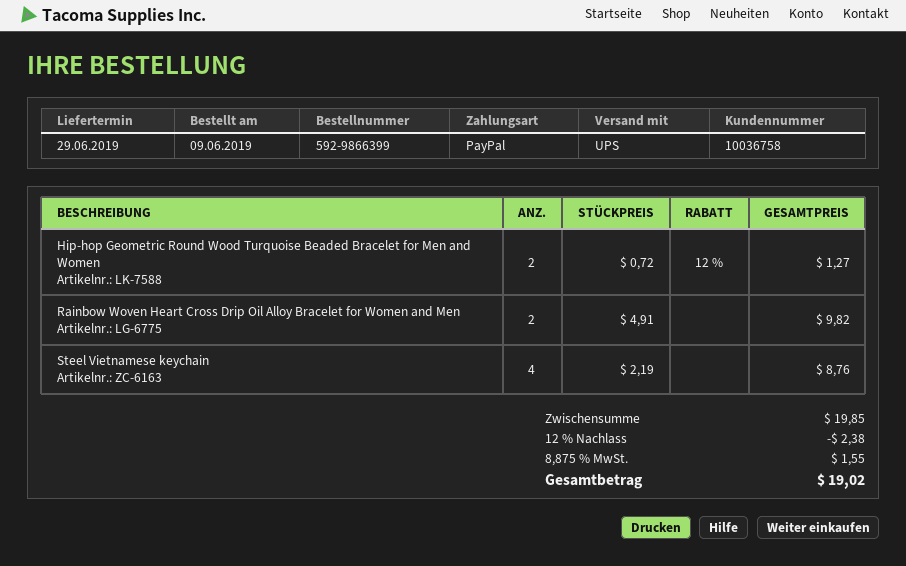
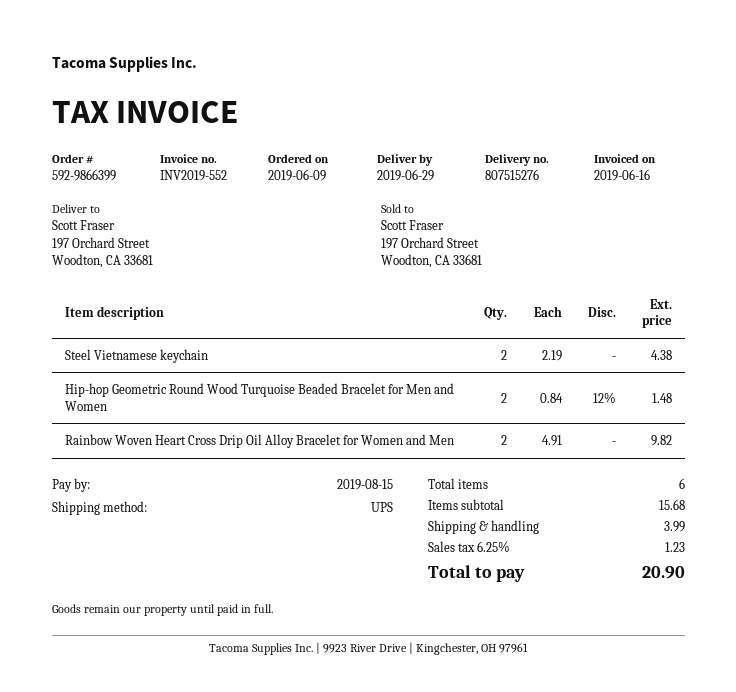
Hip-hop Geometric Round Wood Turquoise Beaded Bracelet for Men and Women: 2 x 0.72 - 12% = 1.27 -> 2 x 0.84 - 12% = 1.48
Steel Vietnamese keychain: 4 x 2.19 = 8.76 -> 2 x 2.19 = 4.38
subtotal: 19.85 -> 15.68
discount: 12% = 2.38 -> none
shipping: none -> 3.99
tax: 8.875% = 1.55 -> 6.25% = 1.23
total: 19.02 -> 20.90

